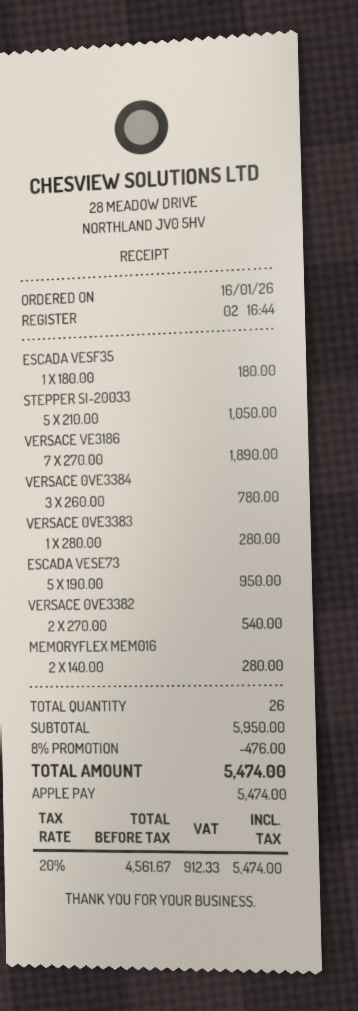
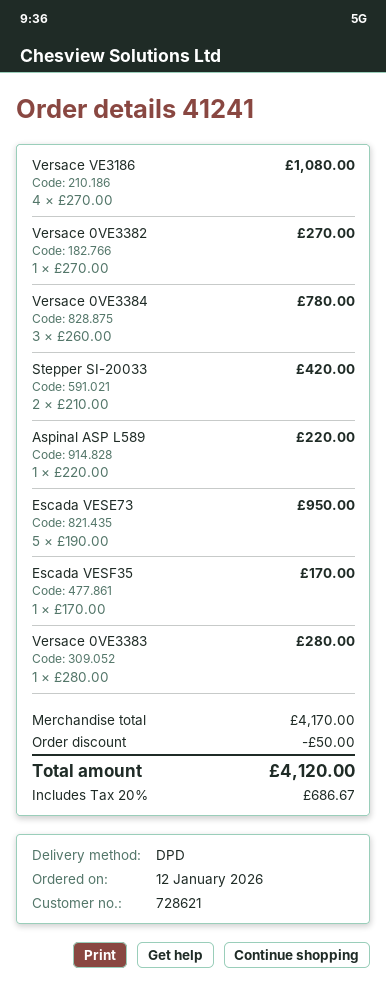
order date: 2026-01-16 -> 2026-01-12
ESCADA VESF35: 1 x 180.00 = 180.00 -> 1 x 170.00 = 170.00
STEPPER SI-20033: 5 x 210.00 = 1050.00 -> 2 x 210.00 = 420.00
VERSACE VE3186: 7 x 270.00 = 1890.00 -> 4 x 270.00 = 1080.00
VERSACE 0VE3382: 2 x 270.00 = 540.00 -> 1 x 270.00 = 270.00
MEMORYFLEX MEM016: 2 x 140.00 = 280.00 -> none
Aspinal ASP L589: none -> 1 x 220.00 = 220.00
subtotal: 5950.00 -> 4170.00
discount: 476.00 -> 50.00
tax: 20% = 912.33 -> 20% = 686.67
total: 5474.00 -> 4120.00

